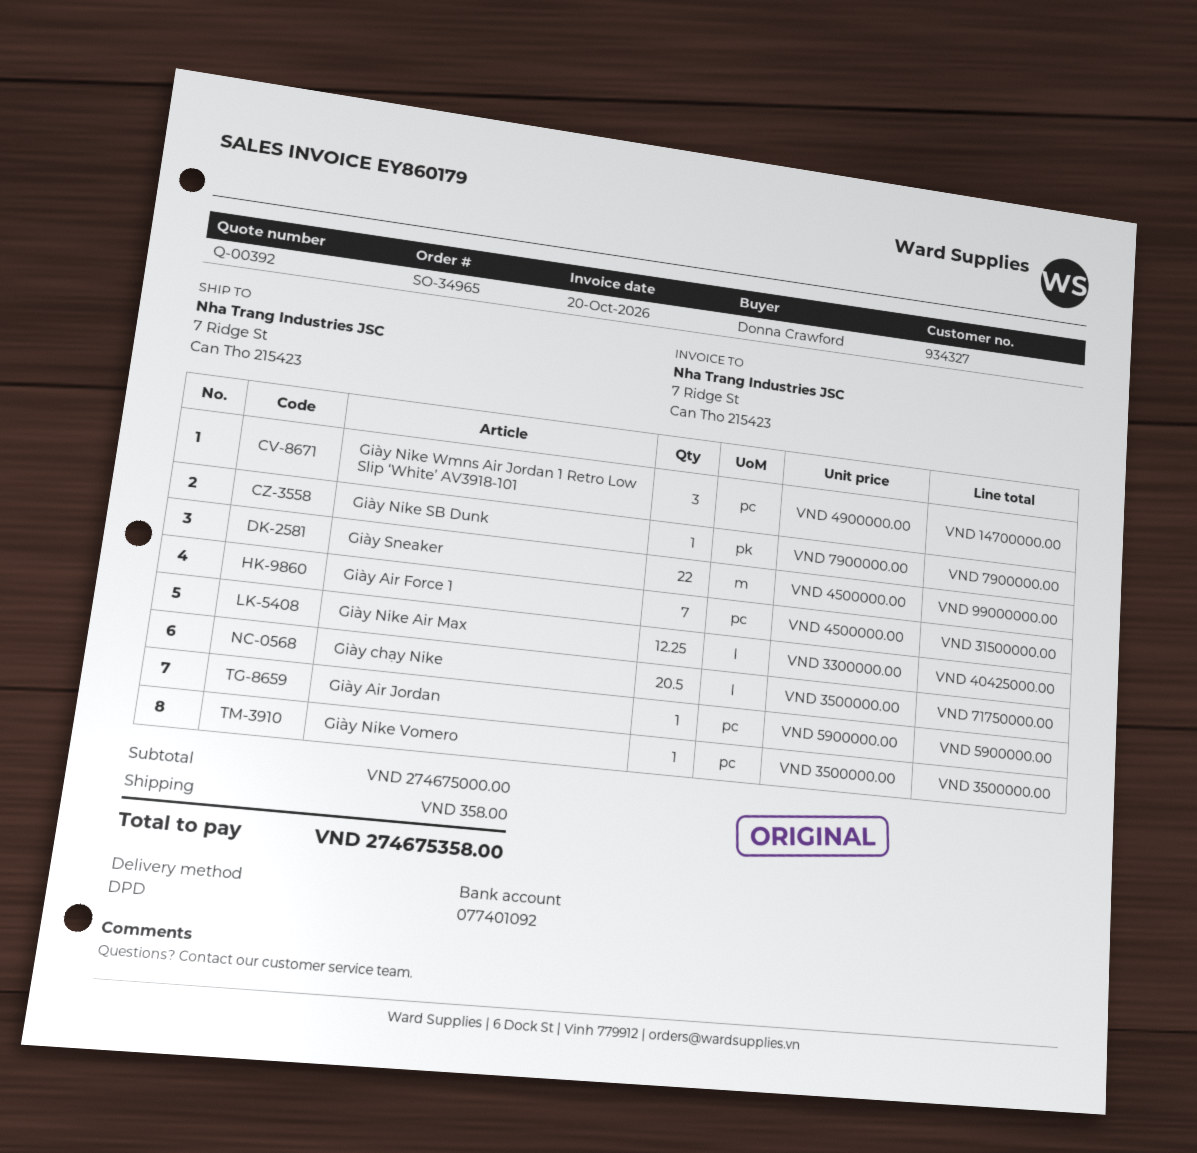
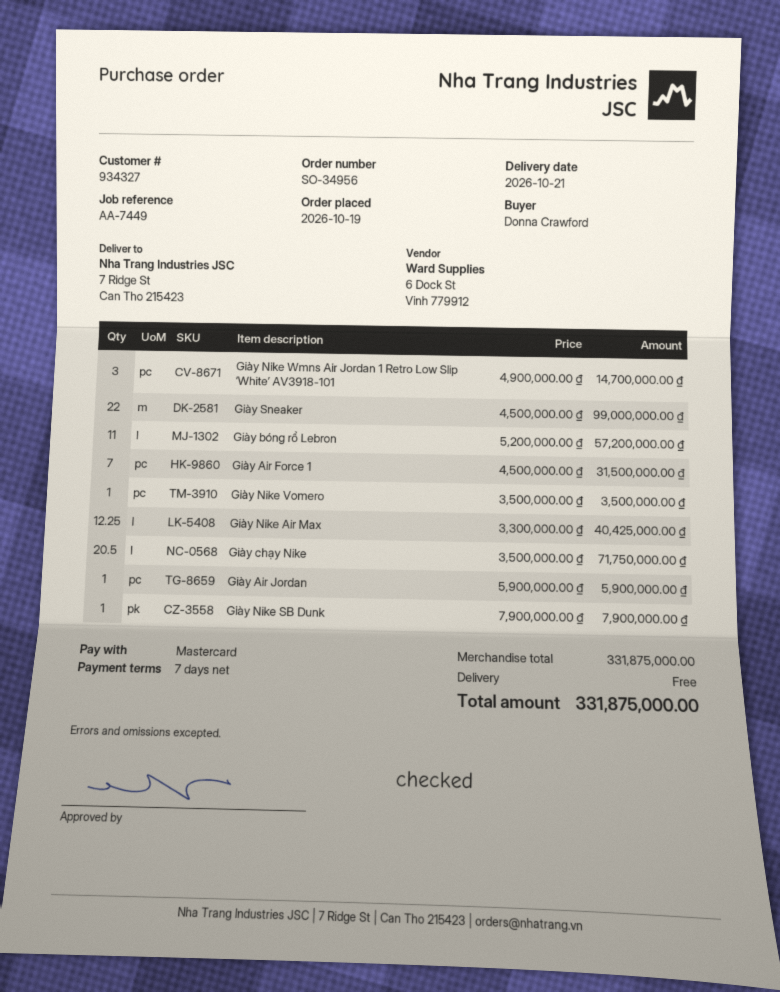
order number: SO-34965 -> SO-34956
Giày bóng rổ Lebron: none -> 11 x 5200000.00 = 57200000.00
subtotal: 274675000.00 -> 331875000.00
shipping: 358.00 -> 0.00
total: 274675358.00 -> 331875000.00

